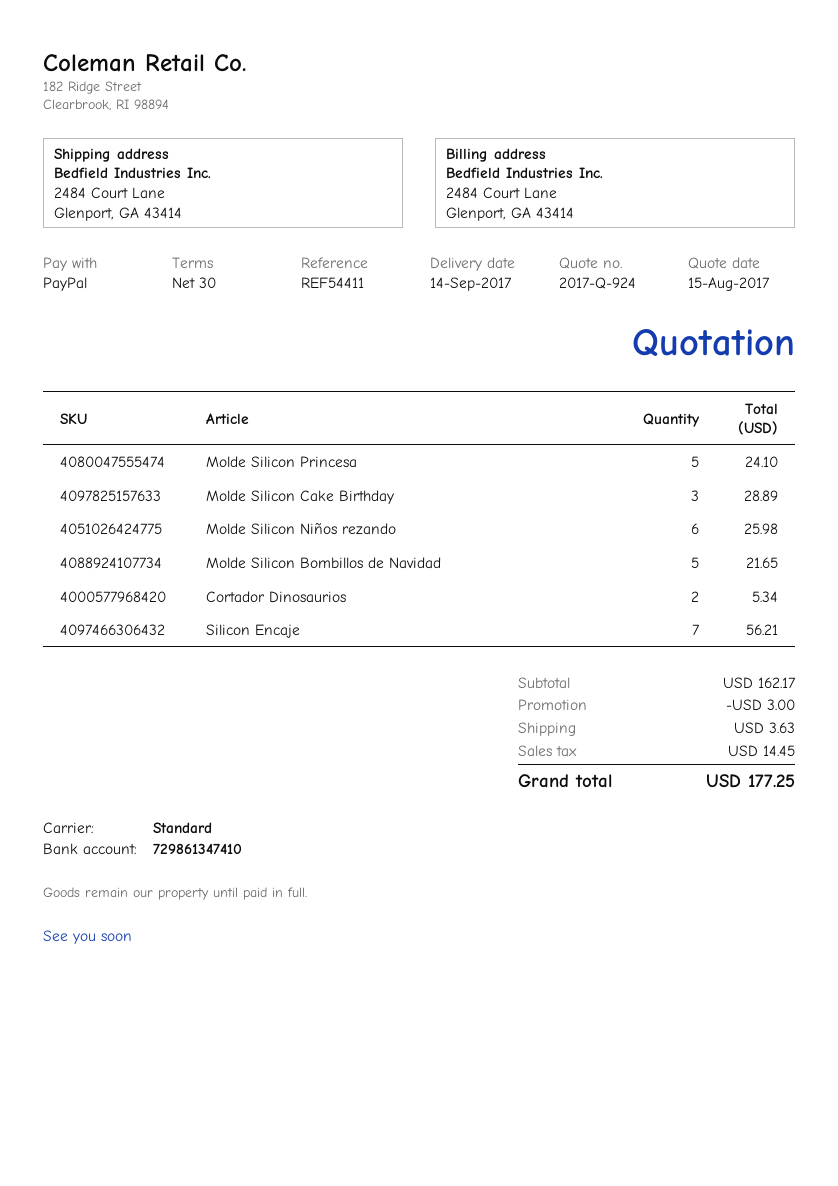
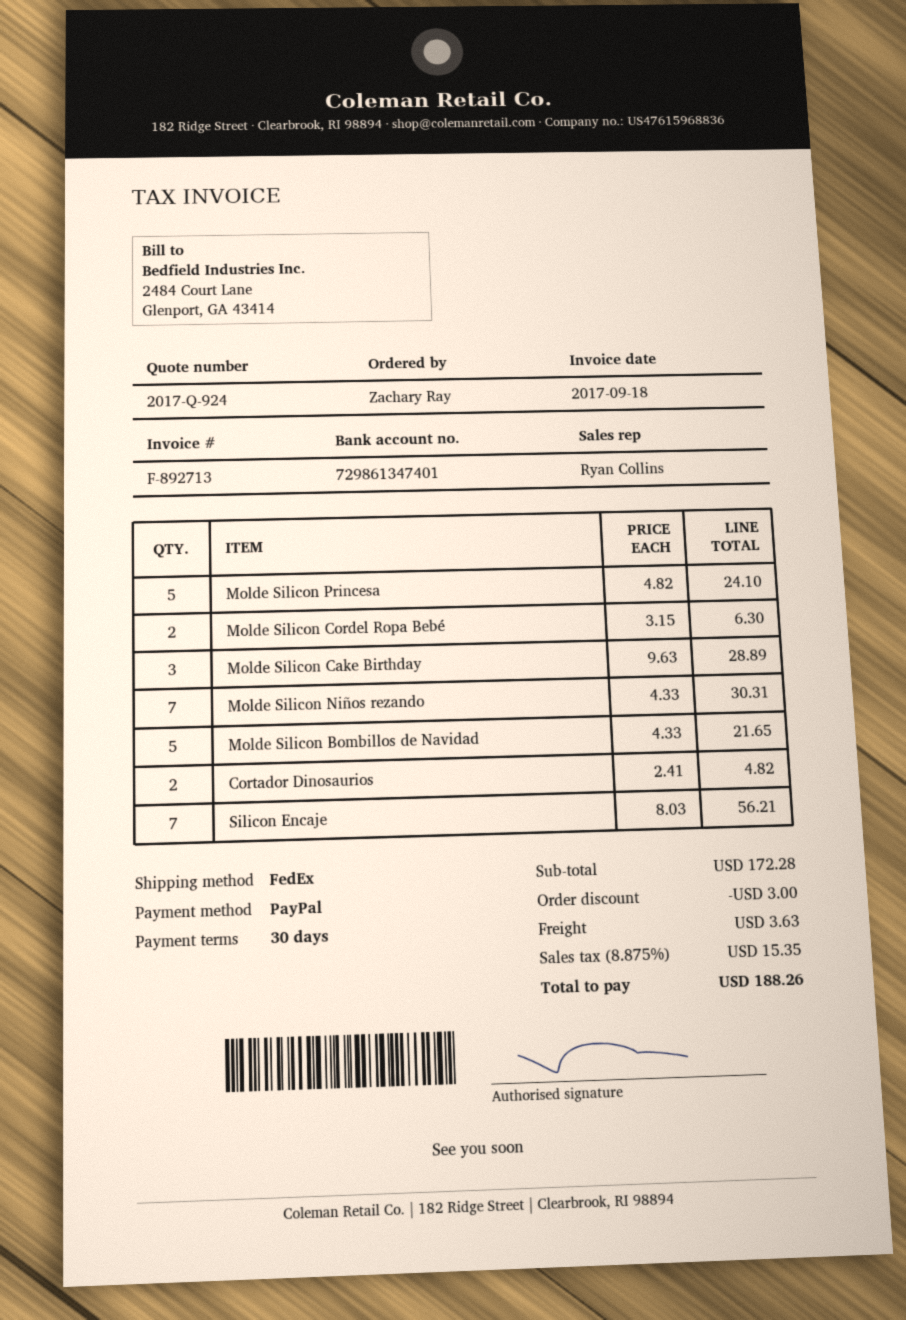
bank account: 729861347410 -> 729861347401
shipping method: standard -> FedEx
Molde Silicon Niños rezando: 6 for 25.98 -> 7 for 30.31
Cortador Dinosaurios: 2 for 5.34 -> 2 for 4.82
Molde Silicon Cordel Ropa Bebé: none -> 2 for 6.30
subtotal: 162.17 -> 172.28
tax: 14.45 -> 15.35
total: 177.25 -> 188.26

